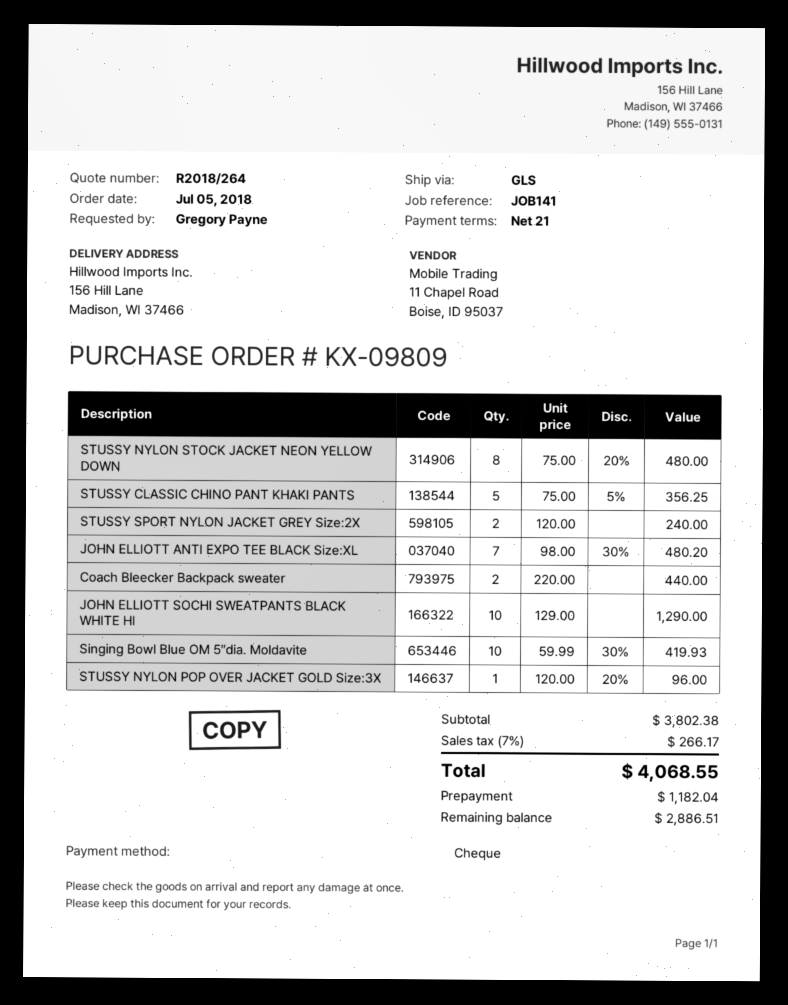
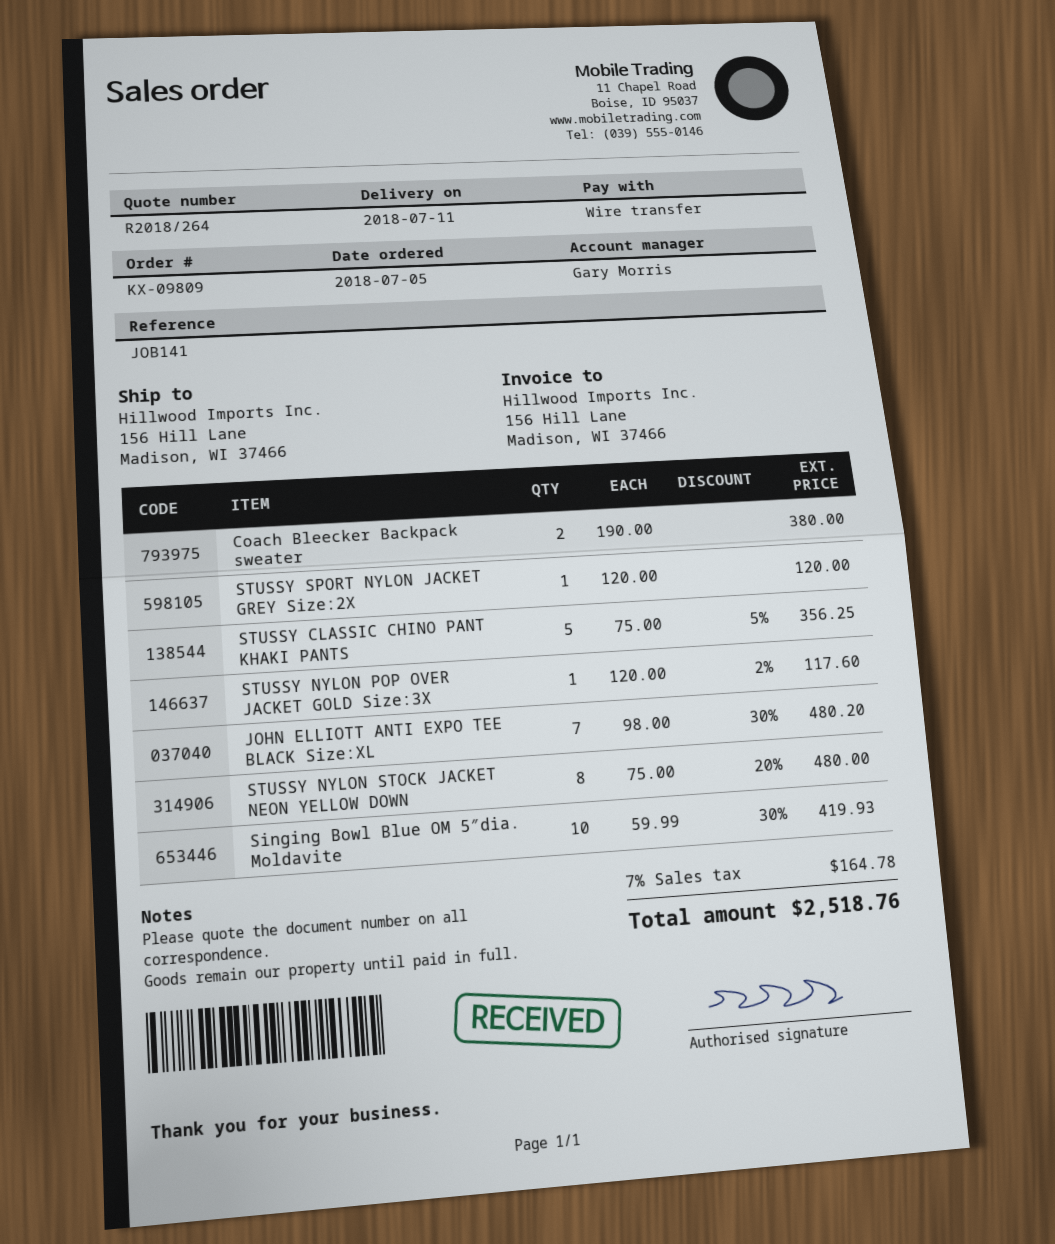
payment method: cheque -> bank transfer
STUSSY SPORT NYLON JACKET GREY Size:2X: 2 x 120.00 = 240.00 -> 1 x 120.00 = 120.00
Coach Bleecker Backpack sweater: 2 x 220.00 = 440.00 -> 2 x 190.00 = 380.00
JOHN ELLIOTT SOCHI SWEATPANTS BLACK WHITE HI: 10 x 129.00 = 1290.00 -> none
STUSSY NYLON POP OVER JACKET GOLD Size:3X: 1 x 120.00 - 20% = 96.00 -> 1 x 120.00 - 2% = 117.60
tax: 7% = 266.17 -> 7% = 164.78
total: 4068.55 -> 2518.76

